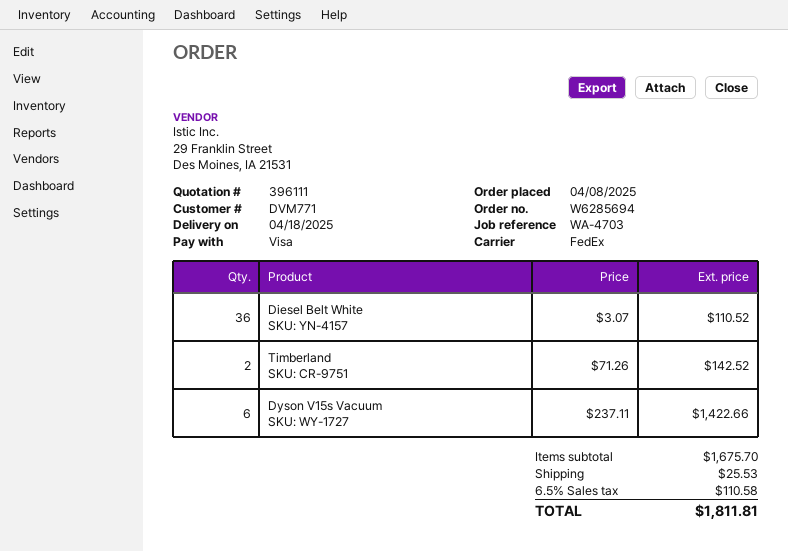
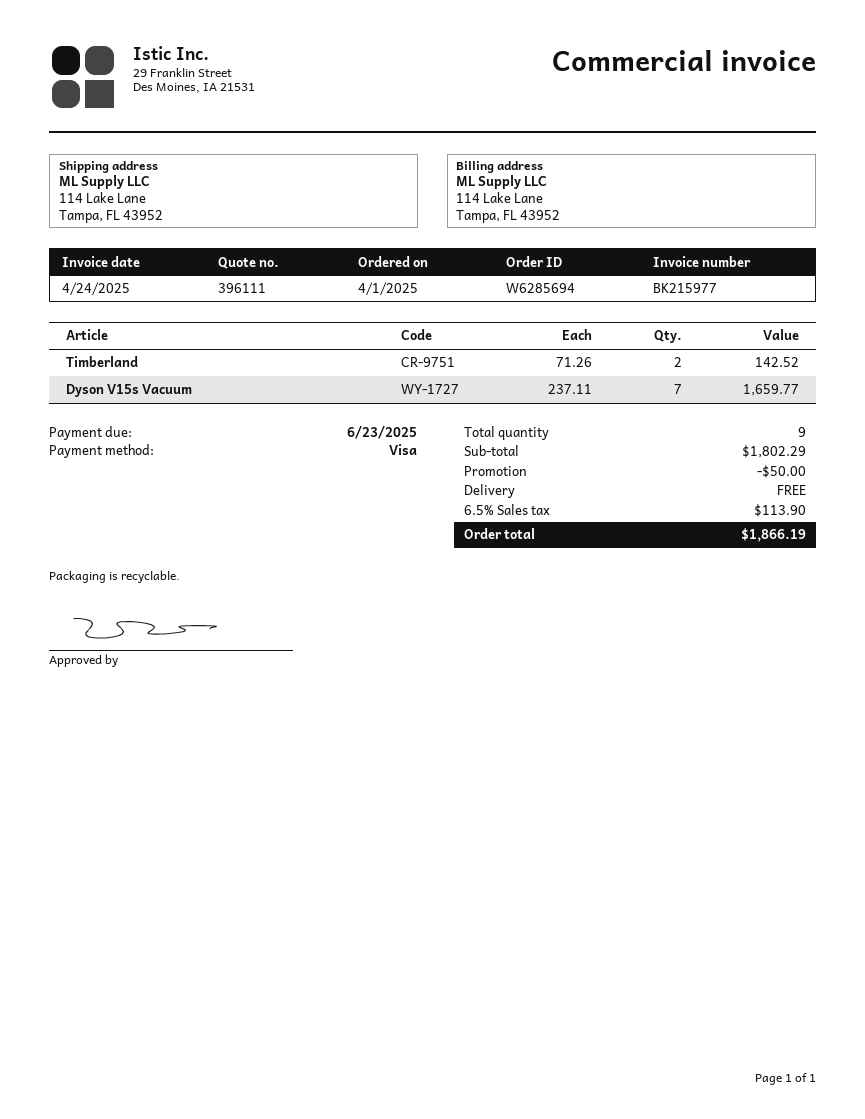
order date: 2025-04-08 -> 2025-04-01
Diesel Belt White: 36 x 3.07 = 110.52 -> none
Dyson V15s Vacuum: 6 x 237.11 = 1422.66 -> 7 x 237.11 = 1659.77
subtotal: 1675.70 -> 1802.29
discount: none -> 50.00
shipping: 25.53 -> 0.00
tax: 6.5% = 110.58 -> 6.5% = 113.90
total: 1811.81 -> 1866.19

